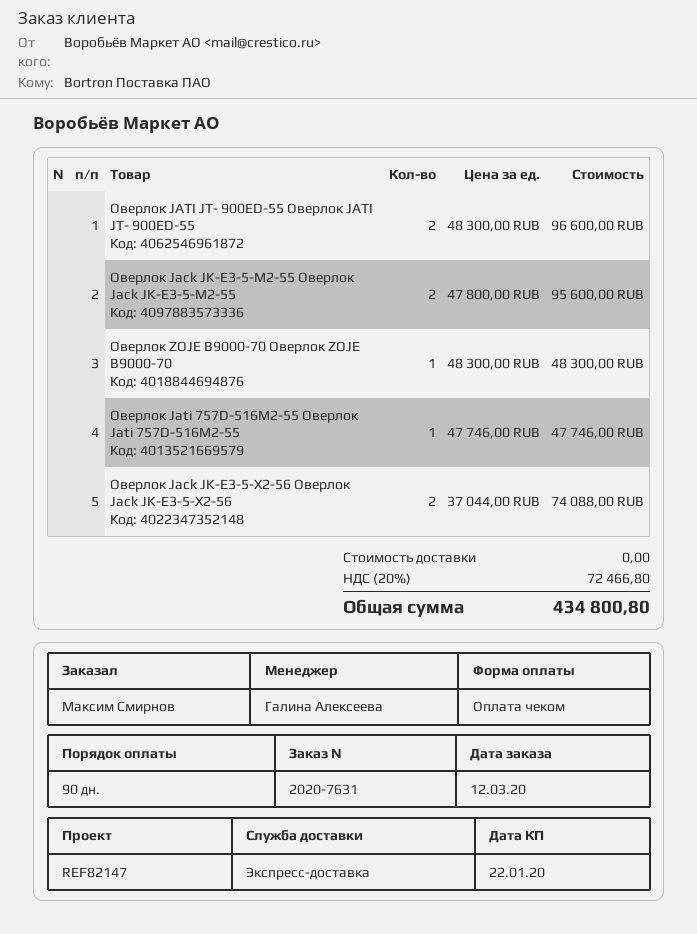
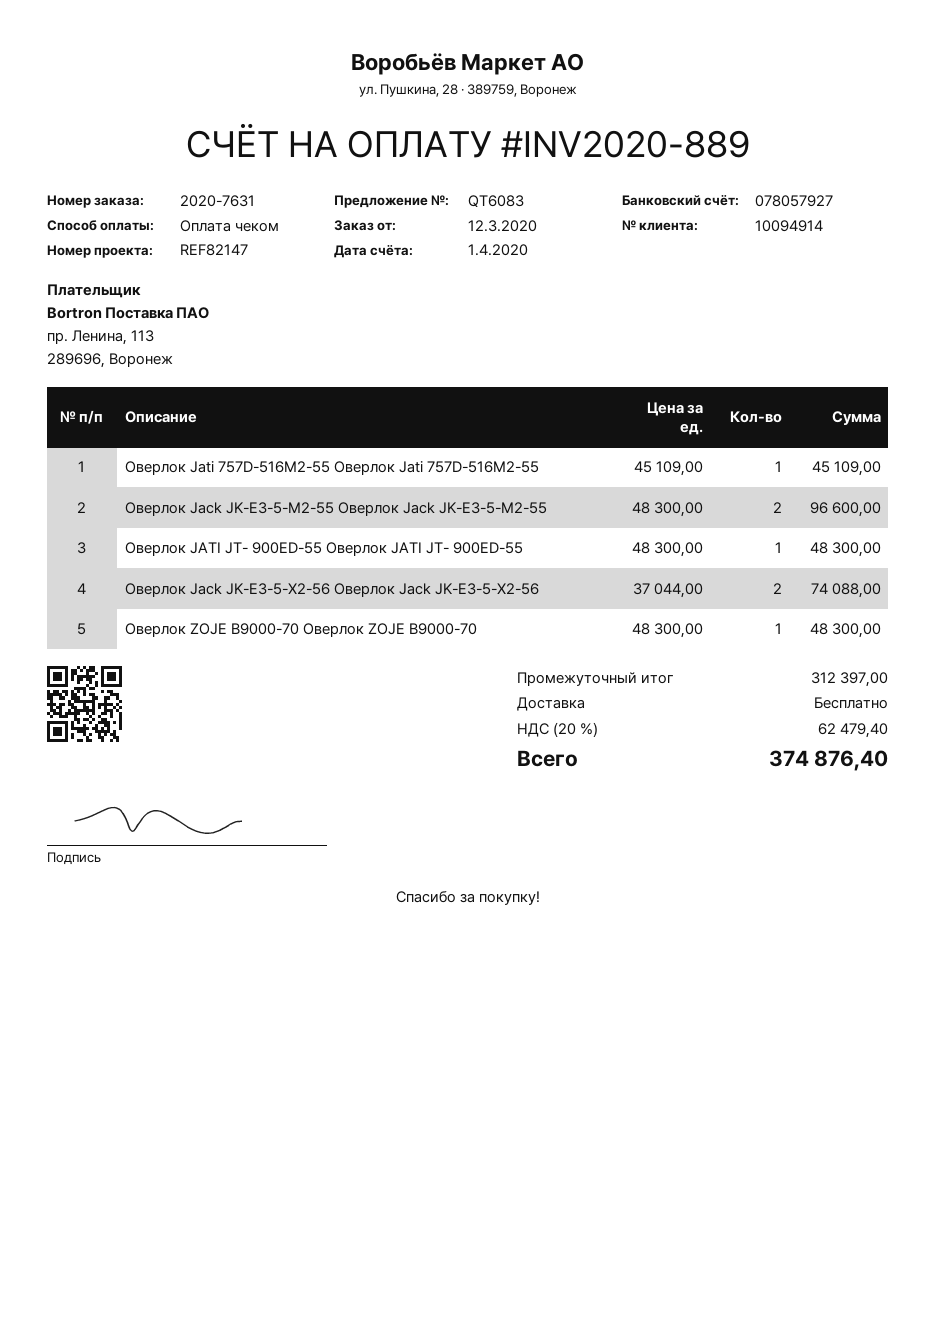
Оверлок JATI JT- 900ED-55 Оверлок JATI JT- 900ED-55: 2 x 48300.00 = 96600.00 -> 1 x 48300.00 = 48300.00
Оверлок Jack JK-E3-5-M2-55 Оверлок Jack JK-E3-5-M2-55: 2 x 47800.00 = 95600.00 -> 2 x 48300.00 = 96600.00
Оверлок Jati 757D-516M2-55 Оверлок Jati 757D-516M2-55: 1 x 47746.00 = 47746.00 -> 1 x 45109.00 = 45109.00
tax: 20% = 72466.80 -> 20% = 62479.40
total: 434800.80 -> 374876.40

